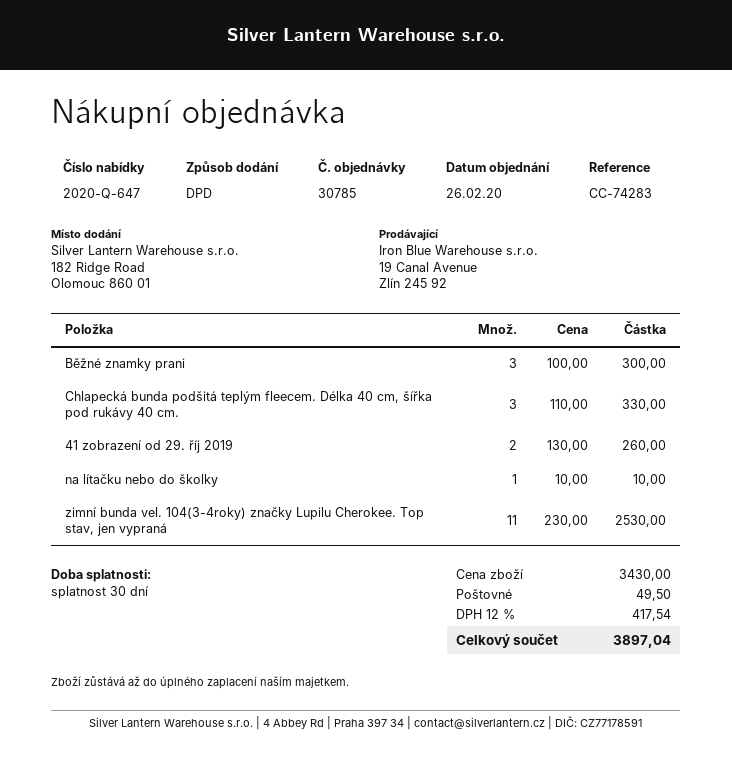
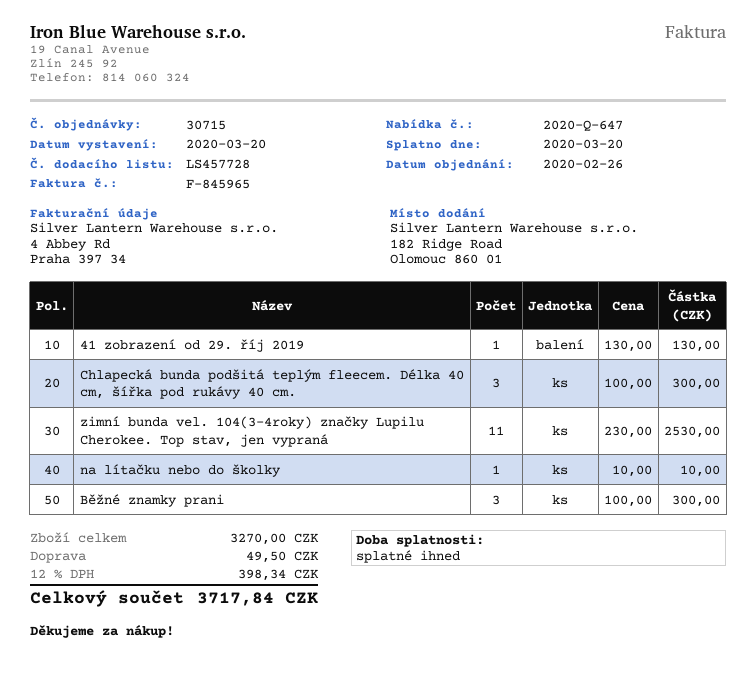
order number: 30785 -> 30715
payment terms: 30 days -> on receipt
Chlapecká bunda podšitá teplým fleecem. Délka 40 cm, šířka pod rukávy 40 cm.: 3 x 110.00 = 330.00 -> 3 x 100.00 = 300.00
41 zobrazení od 29. říj 2019: 2 x 130.00 = 260.00 -> 1 x 130.00 = 130.00
subtotal: 3430.00 -> 3270.00
tax: 12% = 417.54 -> 12% = 398.34
total: 3897.04 -> 3717.84

